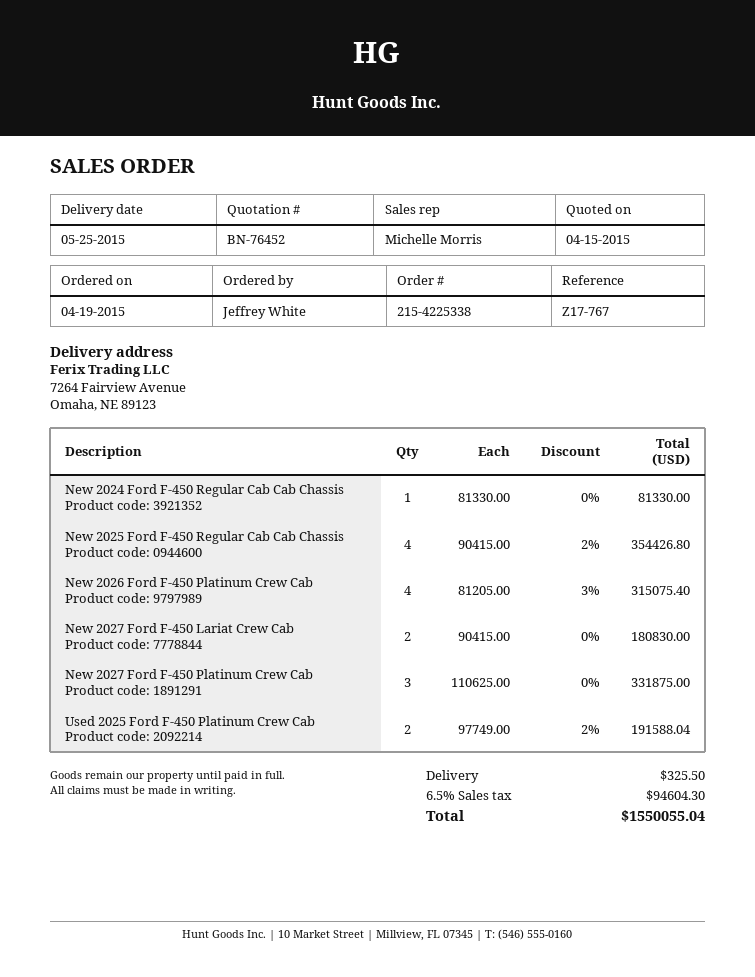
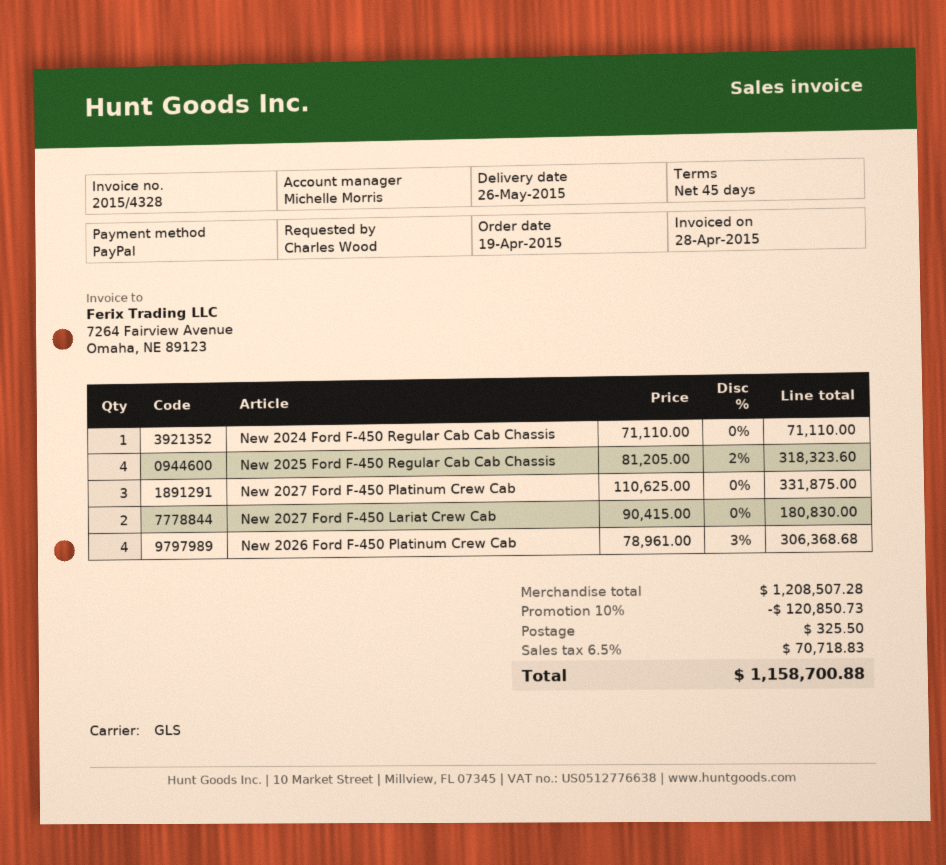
delivery date: 2015-05-25 -> 2015-05-26
ordered by: Jeffrey White -> Charles Wood
New 2024 Ford F-450 Regular Cab Cab Chassis: 1 x 81330.00 = 81330.00 -> 1 x 71110.00 = 71110.00
New 2025 Ford F-450 Regular Cab Cab Chassis: 4 x 90415.00 - 2% = 354426.80 -> 4 x 81205.00 - 2% = 318323.60
New 2026 Ford F-450 Platinum Crew Cab: 4 x 81205.00 - 3% = 315075.40 -> 4 x 78961.00 - 3% = 306368.68
Used 2025 Ford F-450 Platinum Crew Cab: 2 x 97749.00 - 2% = 191588.04 -> none
discount: none -> 10% = 120850.73
tax: 6.5% = 94604.30 -> 6.5% = 70718.83
total: 1550055.04 -> 1158700.88

